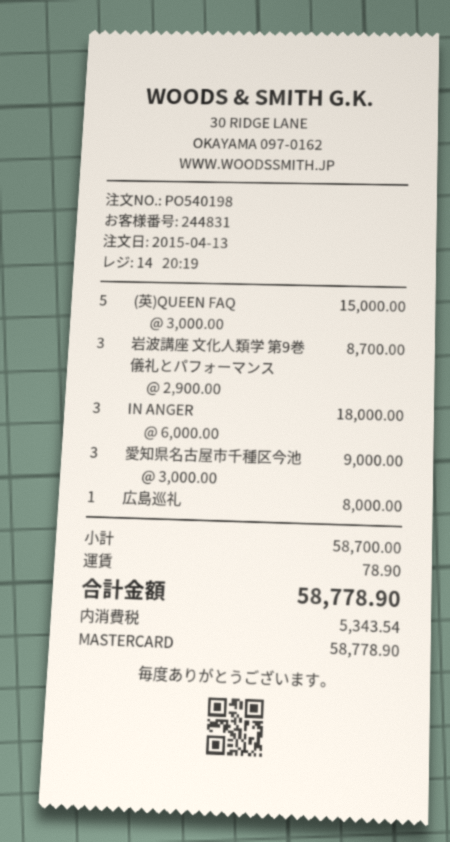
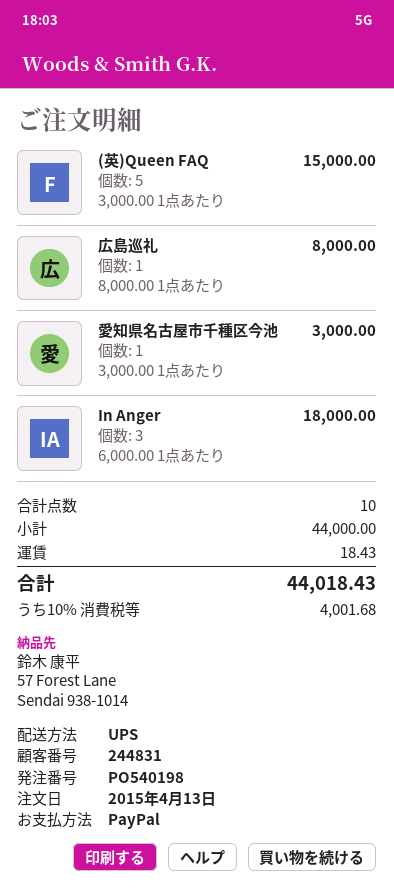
payment method: Mastercard -> PayPal
岩波講座 文化人類学 第9巻 儀礼とパフォーマンス: 3 x 2900.00 = 8700.00 -> none
愛知県名古屋市千種区今池: 3 x 3000.00 = 9000.00 -> 1 x 3000.00 = 3000.00
subtotal: 58700.00 -> 44000.00
shipping: 78.90 -> 18.43
tax: 5343.54 -> 4001.68
total: 58778.90 -> 44018.43

